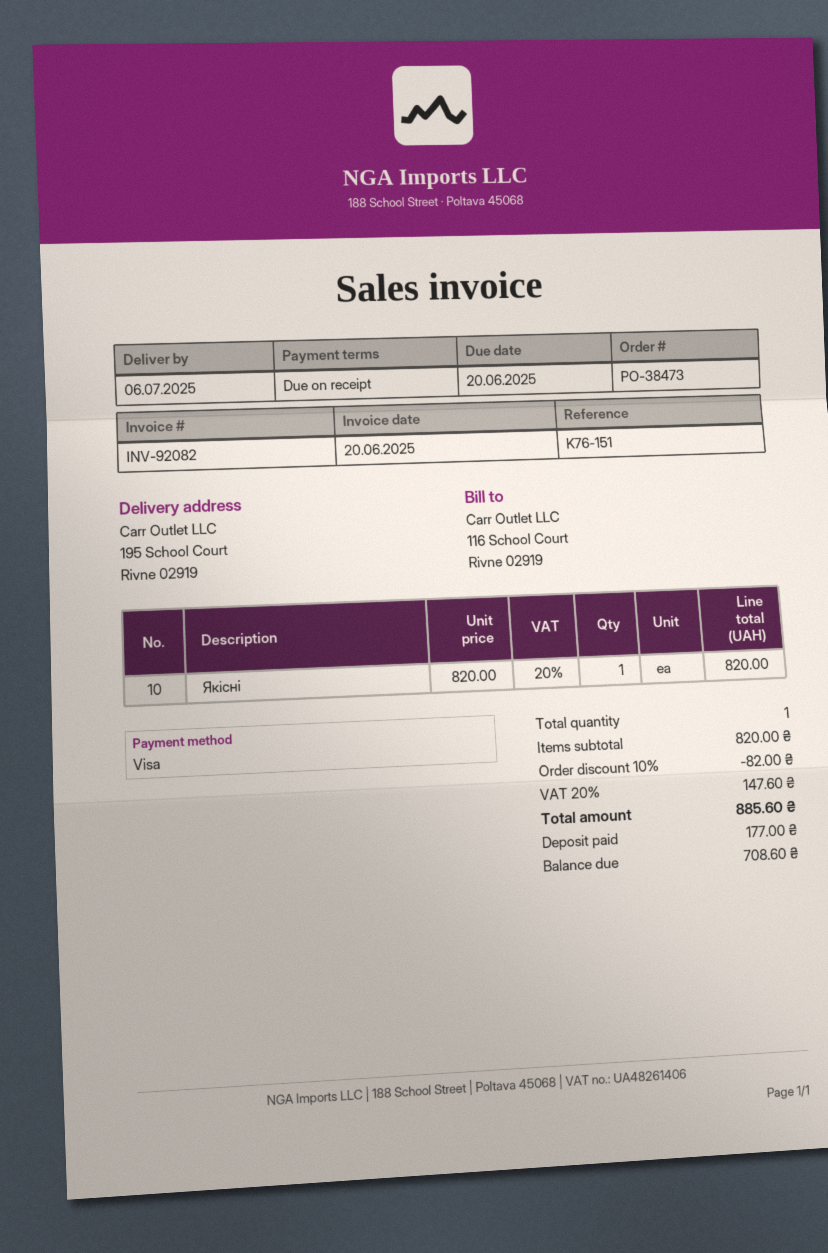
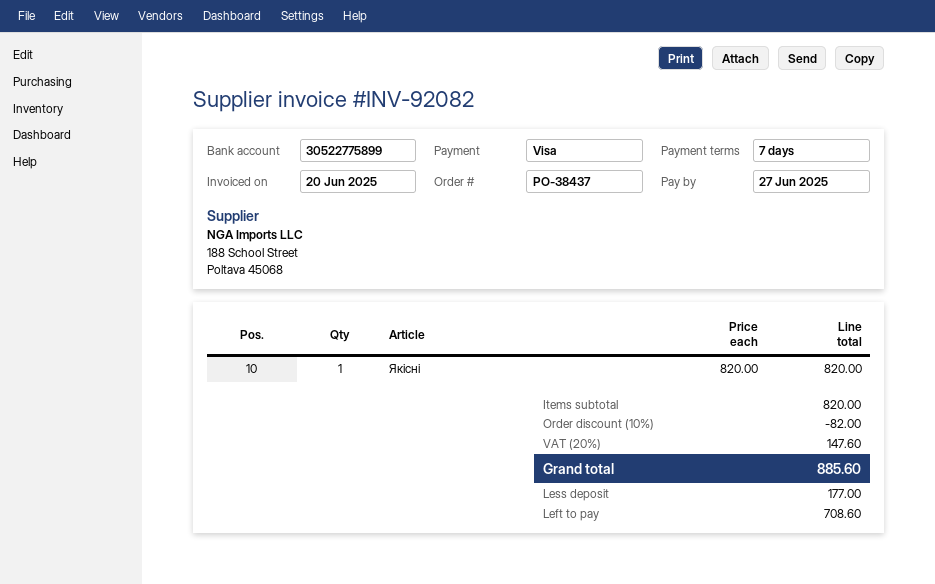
order number: PO-38473 -> PO-38437
payment terms: on receipt -> 7 days
due date: 2025-06-20 -> 2025-06-27

